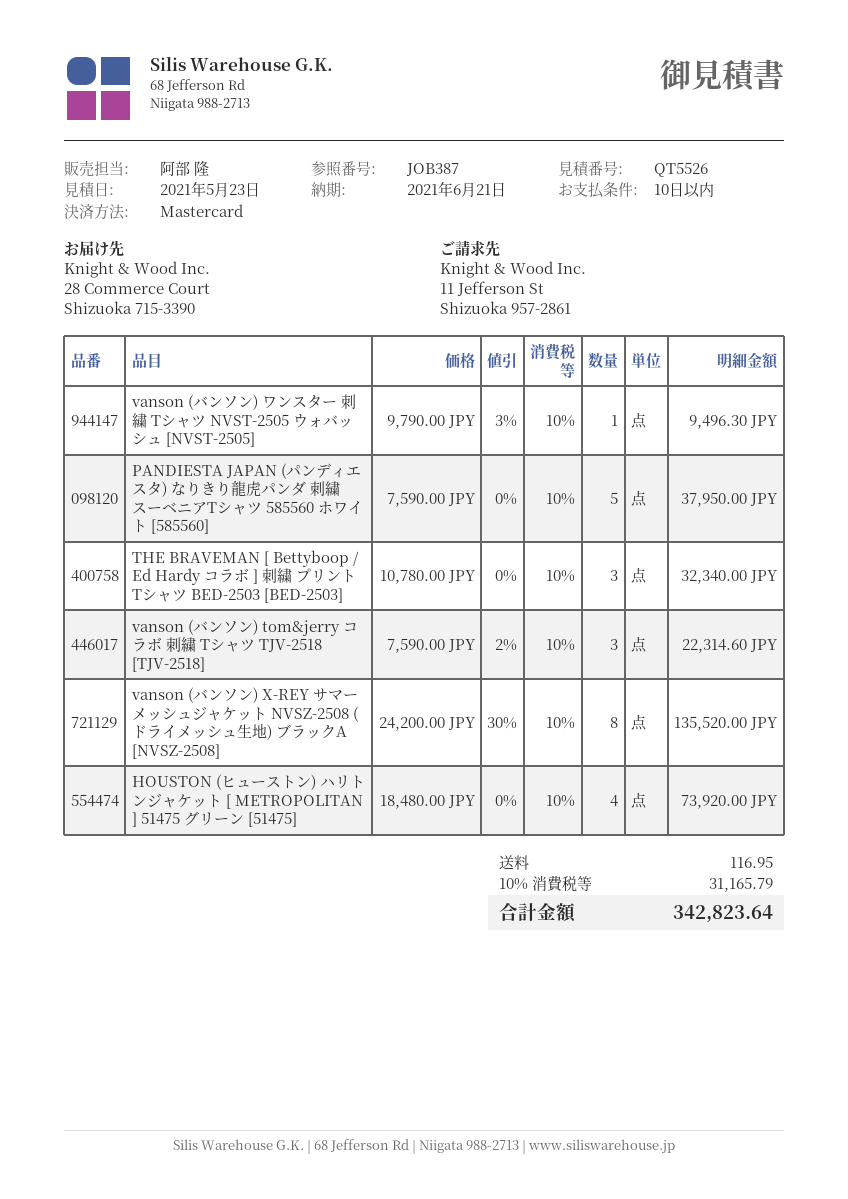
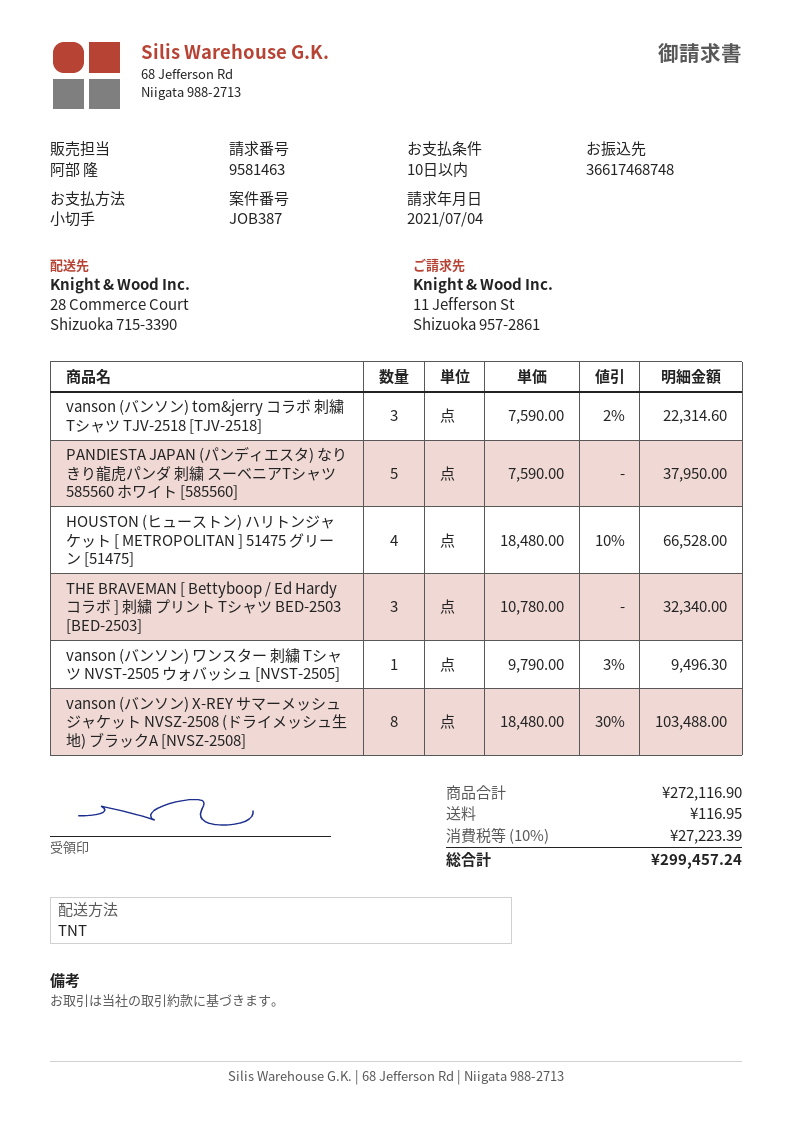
payment method: Mastercard -> cheque
vanson (バンソン) X-REY サマーメッシュジャケット NVSZ-2508 (ドライメッシュ生地) ブラックA [NVSZ-2508]: 8 x 24200.00 - 30% = 135520.00 -> 8 x 18480.00 - 30% = 103488.00
HOUSTON (ヒューストン) ハリトンジャケット [ METROPOLITAN ] 51475 グリーン [51475]: 4 x 18480.00 = 73920.00 -> 4 x 18480.00 - 10% = 66528.00
tax: 10% = 31165.79 -> 10% = 27223.39
total: 342823.64 -> 299457.24

